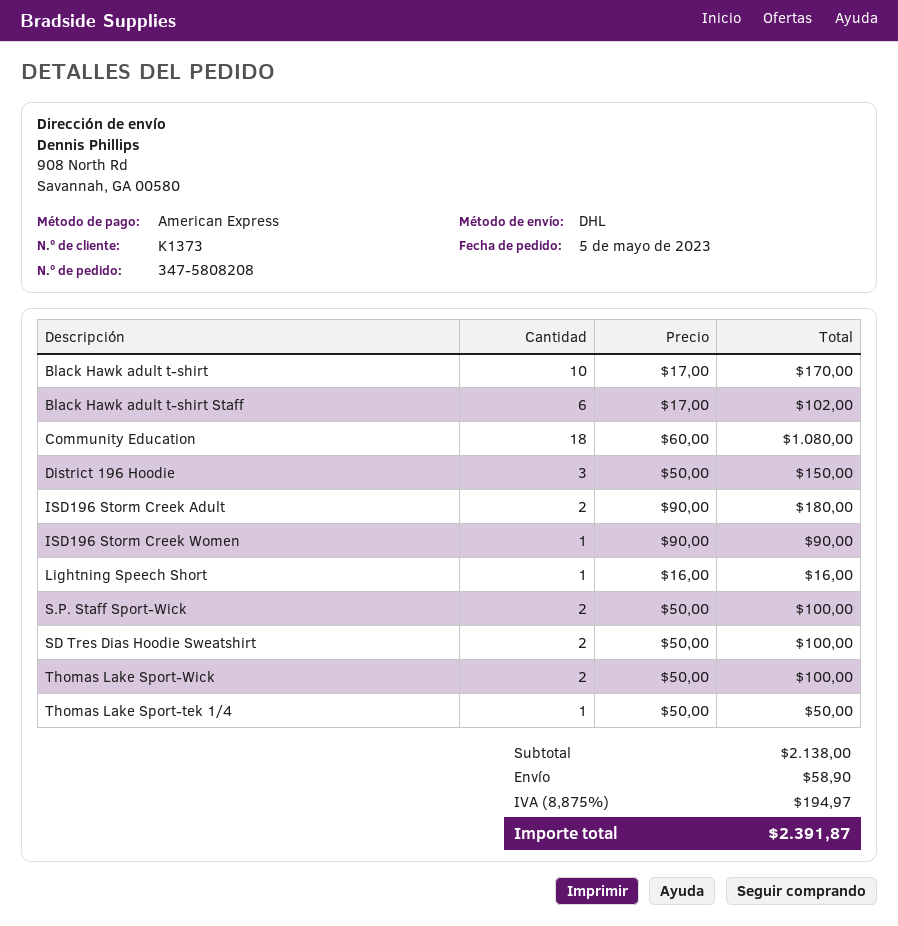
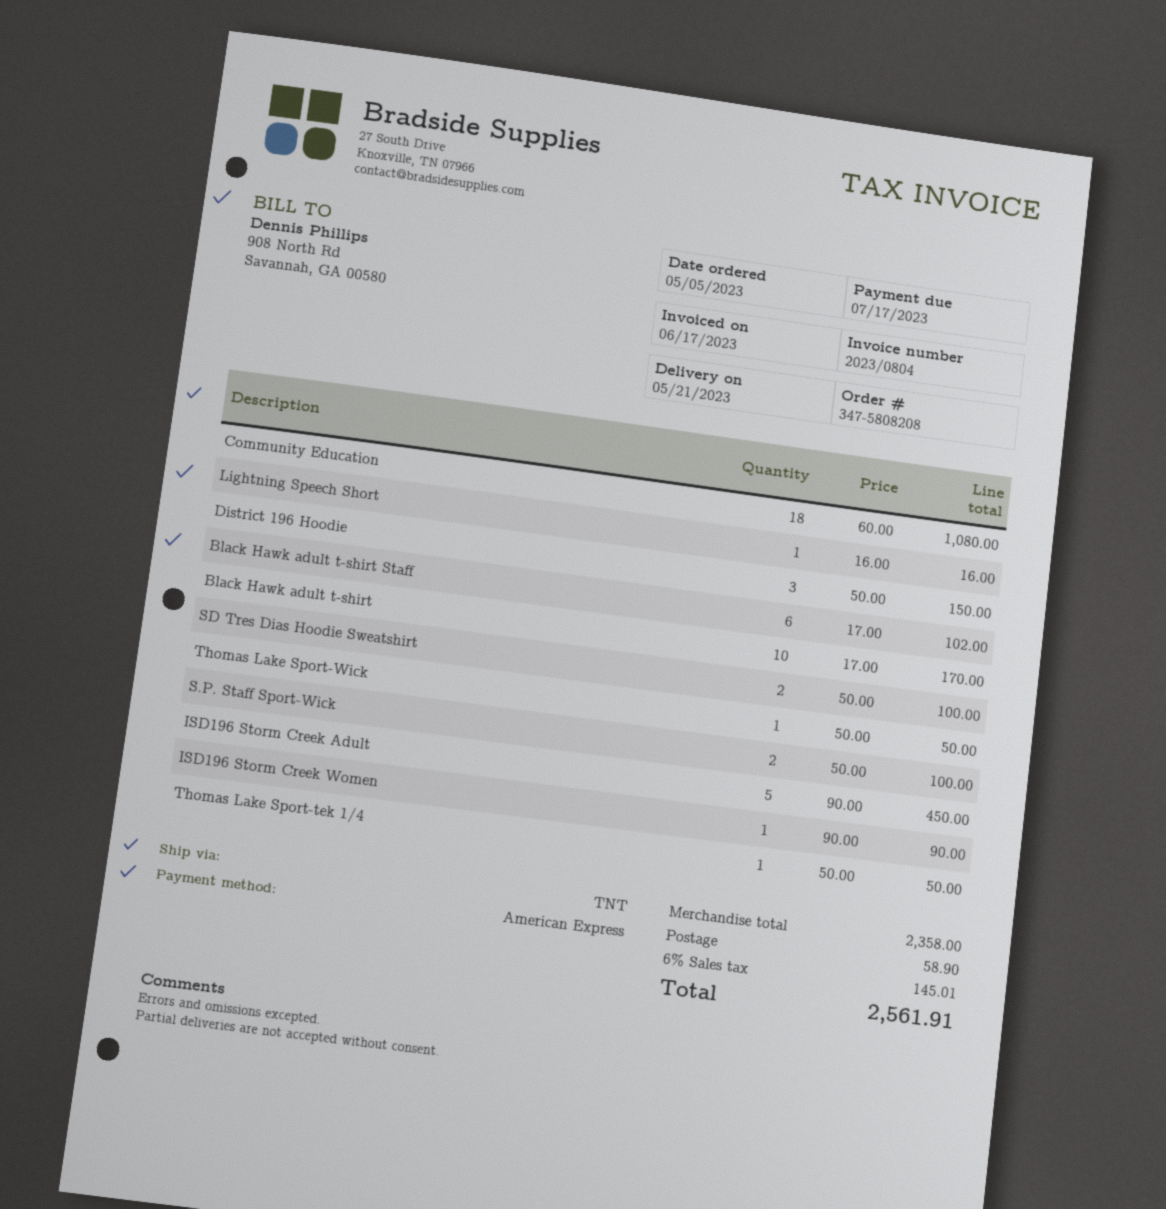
shipping method: DHL -> TNT
ISD196 Storm Creek Adult: 2 x 90.00 = 180.00 -> 5 x 90.00 = 450.00
Thomas Lake Sport-Wick: 2 x 50.00 = 100.00 -> 1 x 50.00 = 50.00
subtotal: 2138.00 -> 2358.00
tax: 8.875% = 194.97 -> 6% = 145.01
total: 2391.87 -> 2561.91

